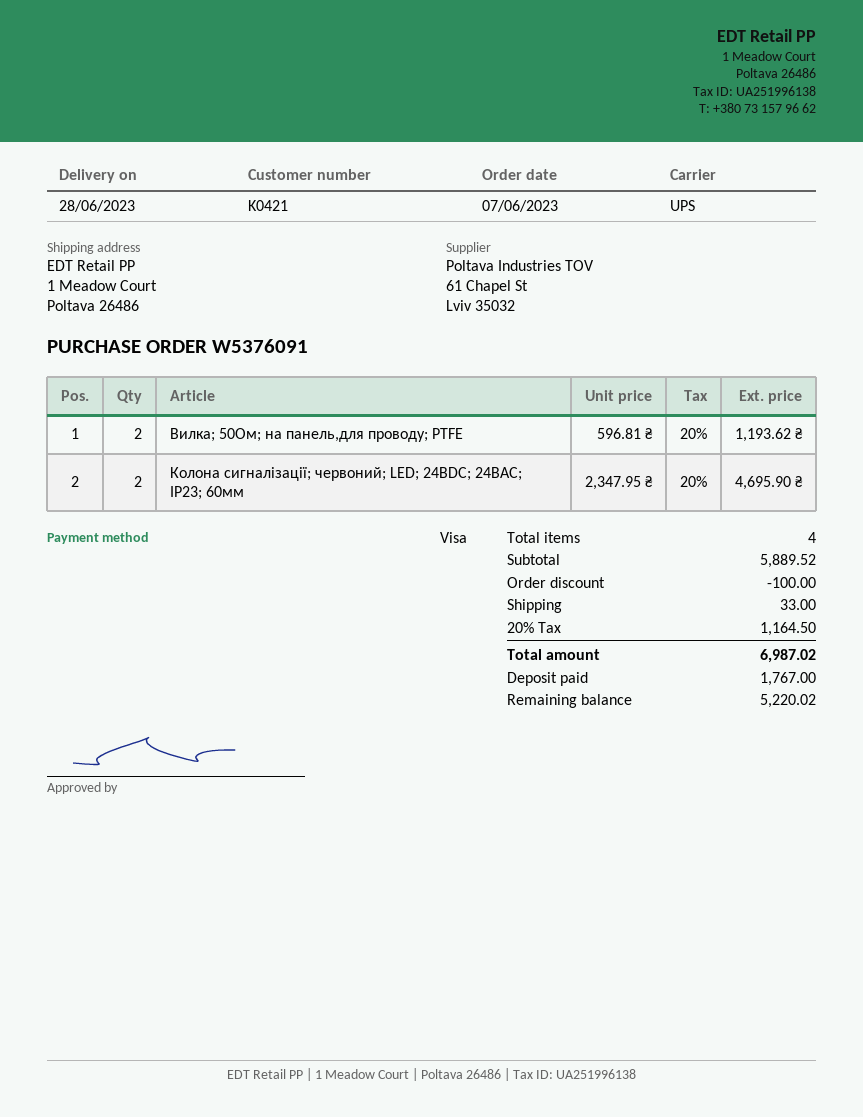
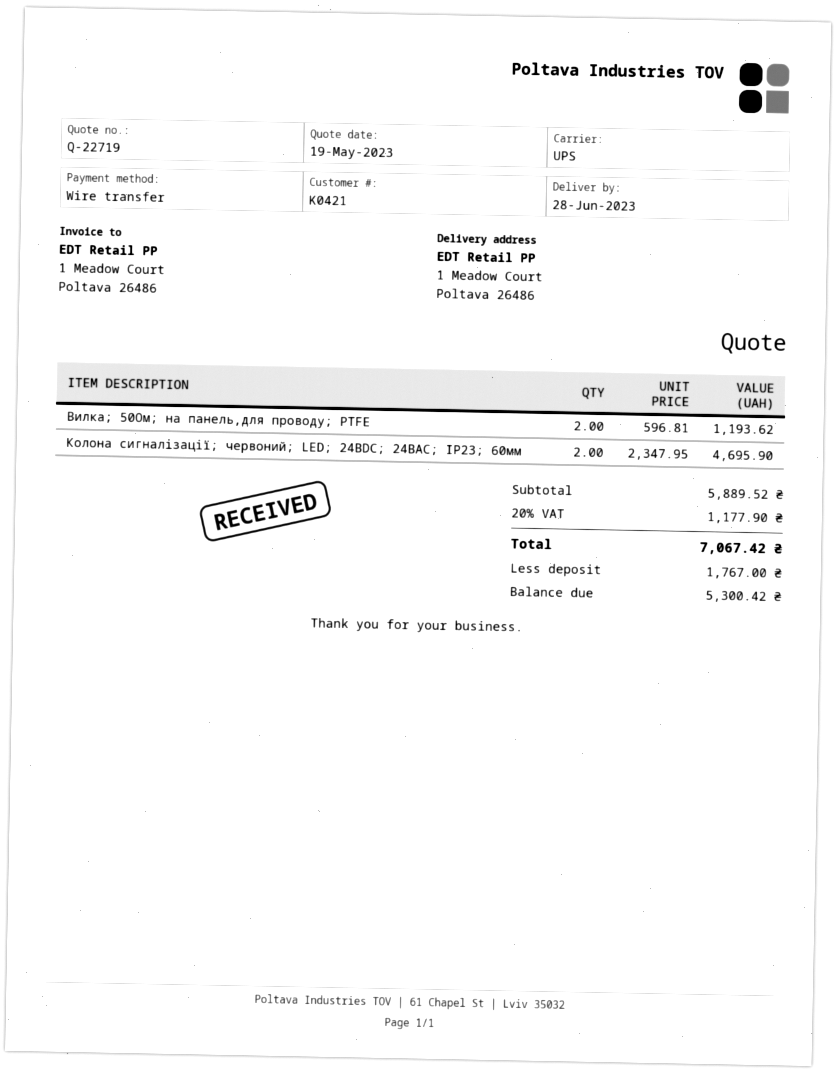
payment method: Visa -> bank transfer
discount: 100.00 -> none
shipping: 33.00 -> none
tax: 20% = 1164.50 -> 20% = 1177.90
total: 6987.02 -> 7067.42
balance: 5220.02 -> 5300.42

